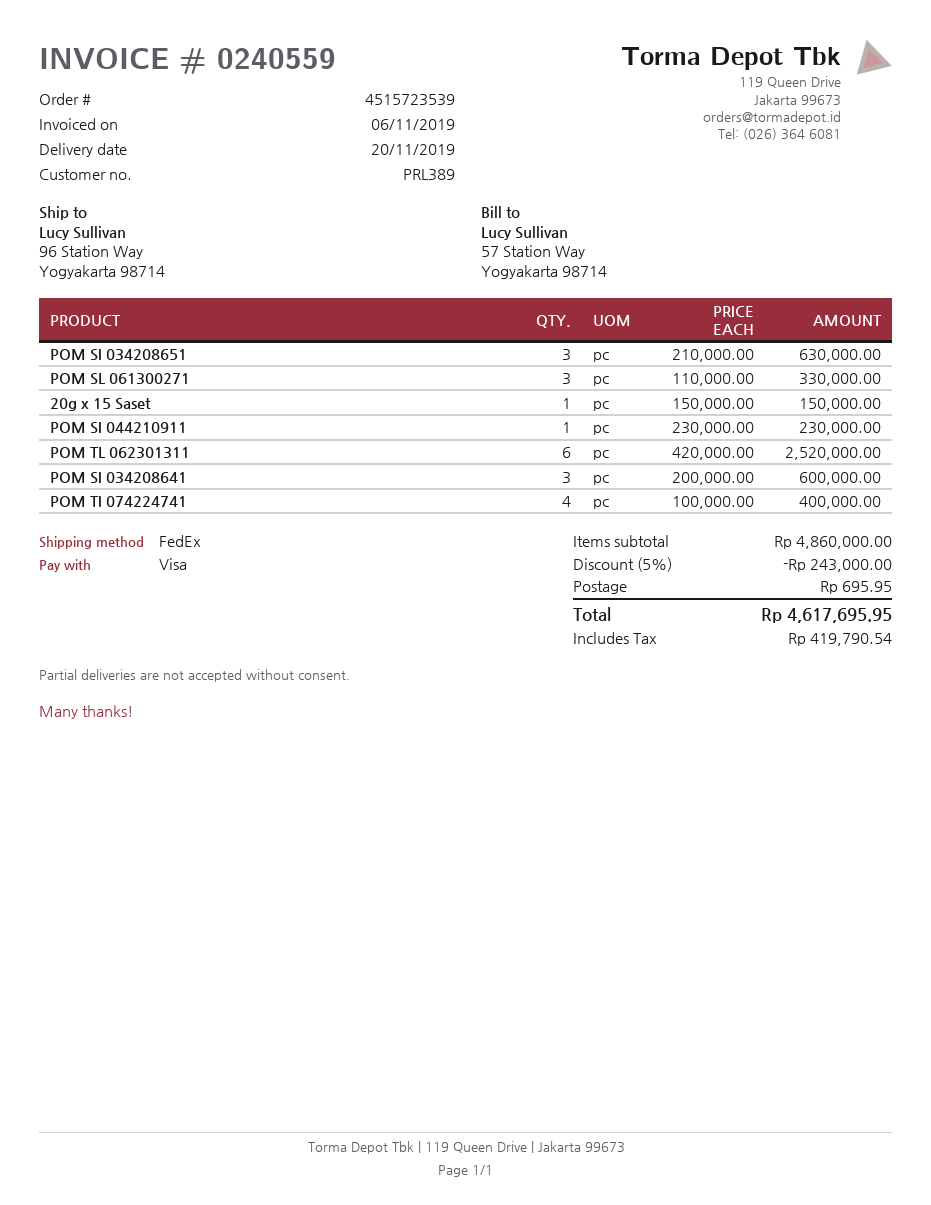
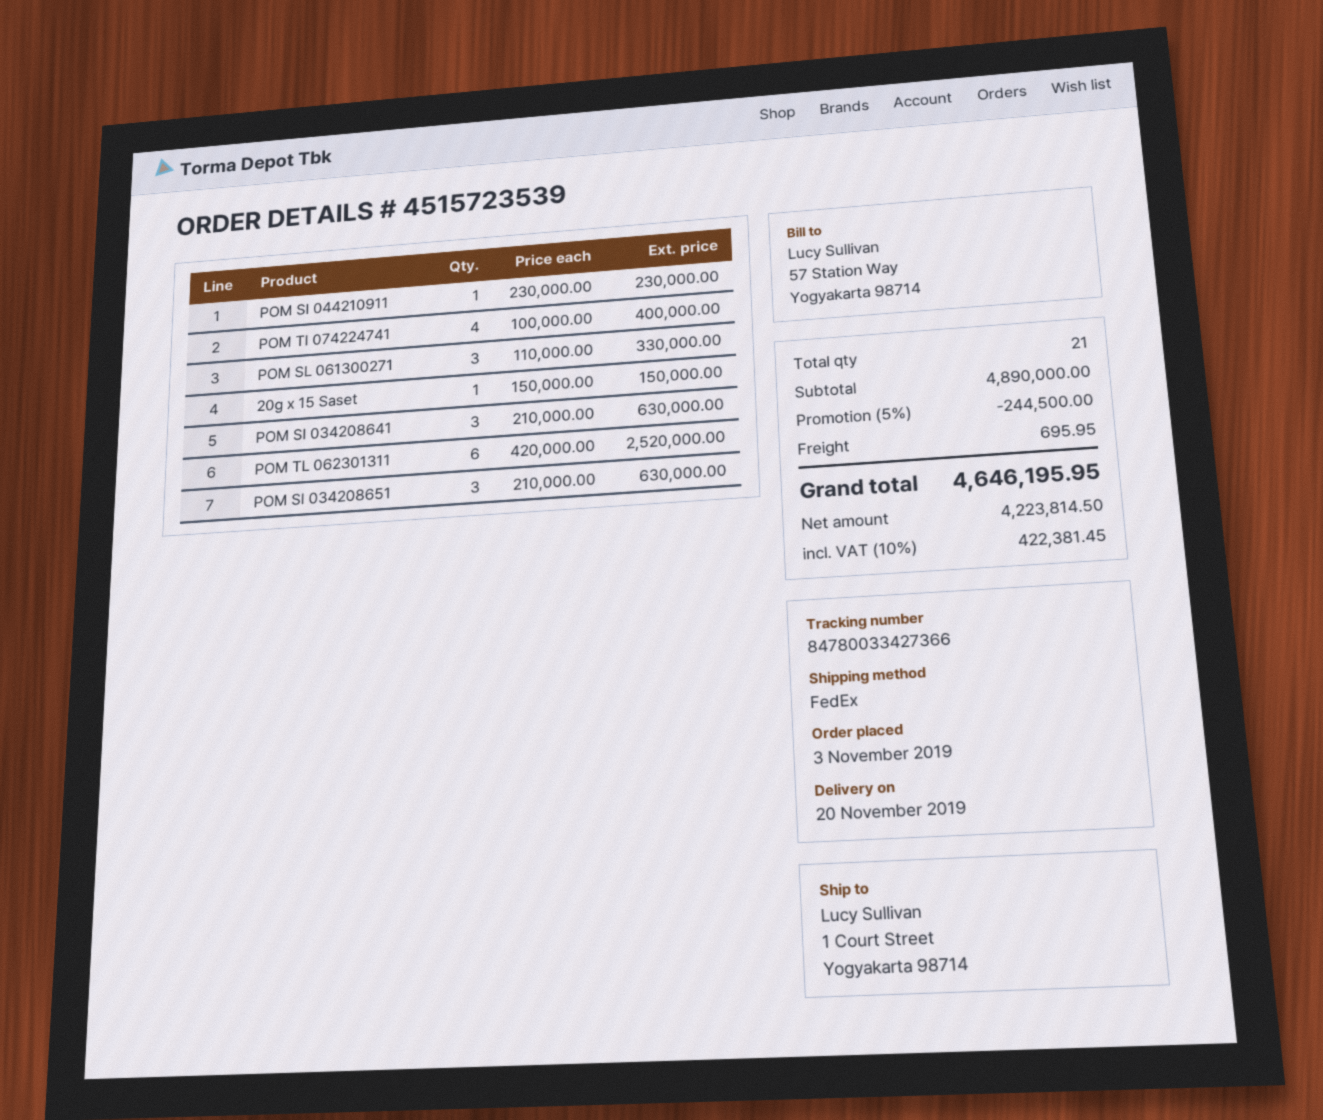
ship to: 96 Station Way, Yogyakarta 98714 -> 1 Court Street, Yogyakarta 98714
POM SI 034208641: 3 x 200000.00 = 600000.00 -> 3 x 210000.00 = 630000.00
subtotal: 4860000.00 -> 4890000.00
discount: 5% = 243000.00 -> 5% = 244500.00
tax: 419790.54 -> 422381.45
total: 4617695.95 -> 4646195.95

